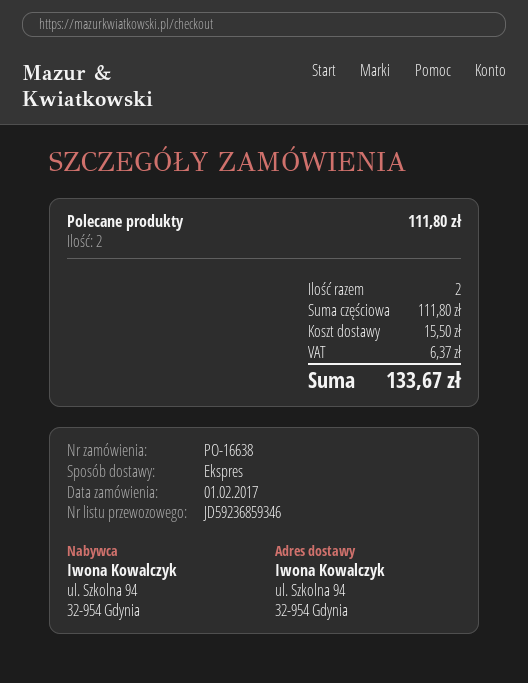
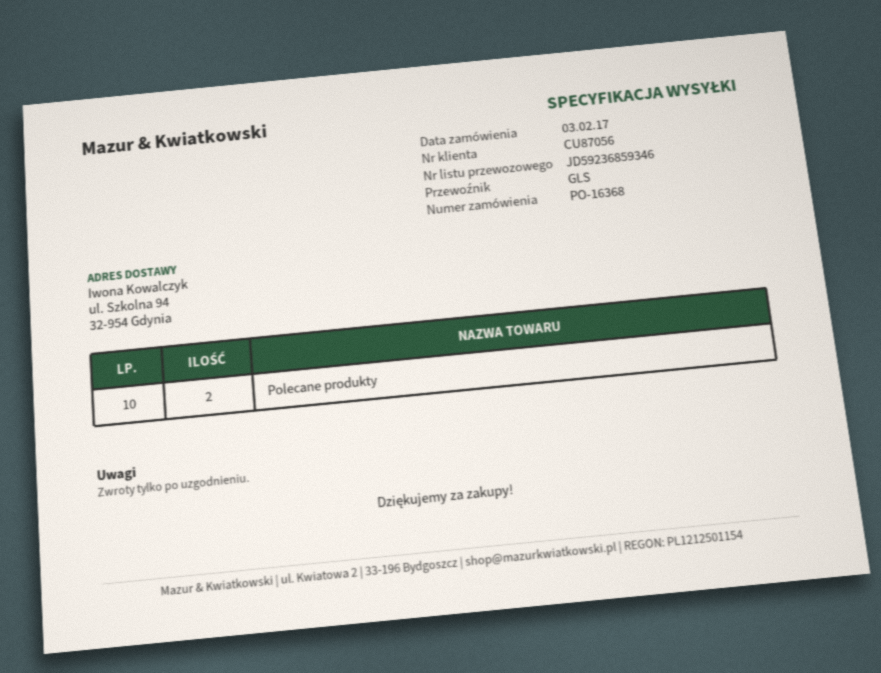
order number: PO-16638 -> PO-16368
order date: 2017-02-01 -> 2017-02-03
shipping method: express -> GLS

